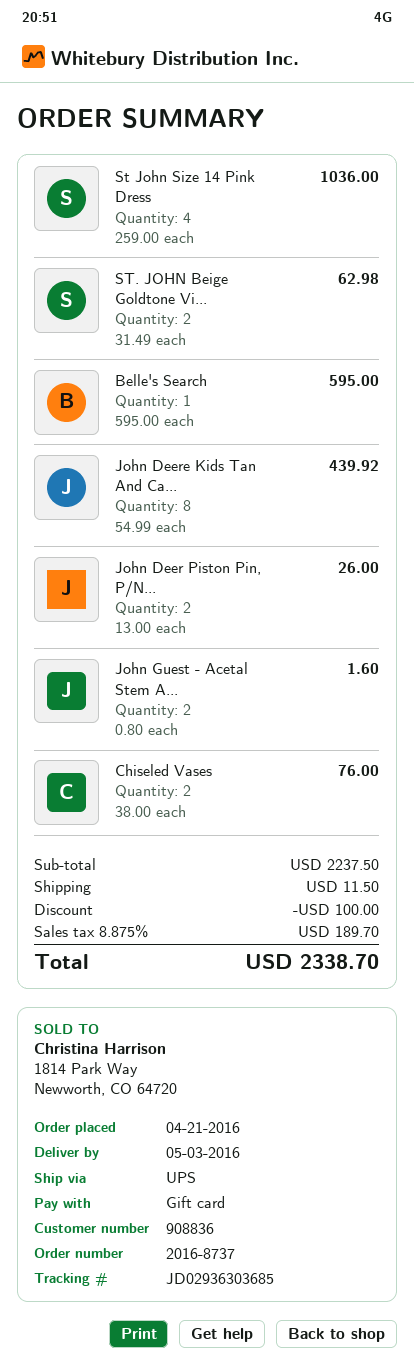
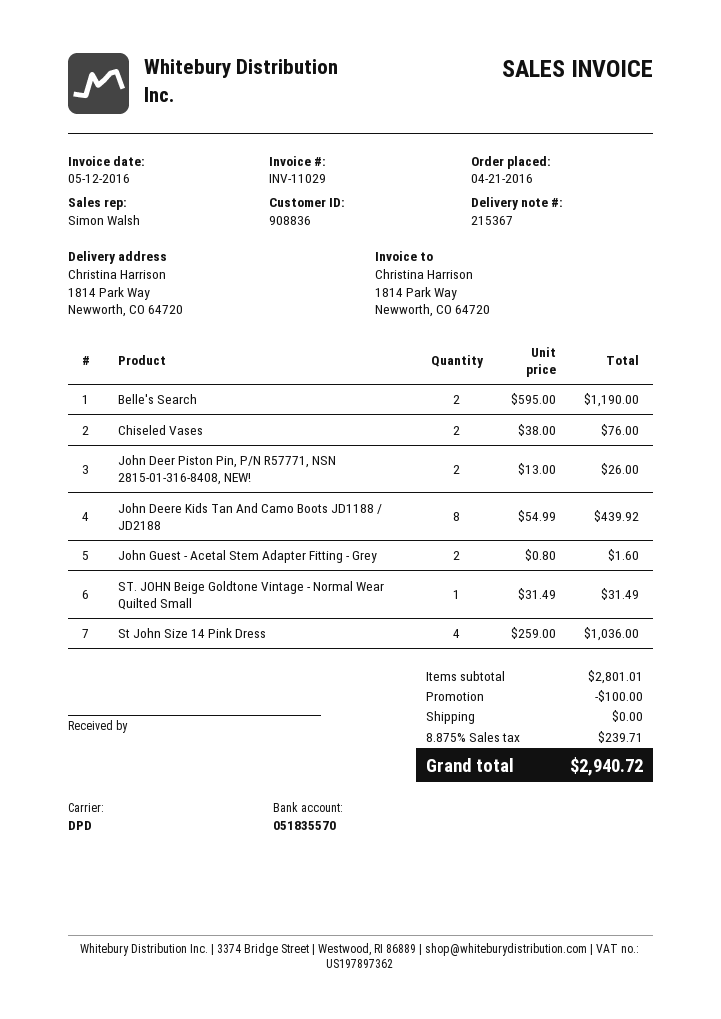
shipping method: UPS -> DPD
ST. JOHN Beige Goldtone Vi...: 2 x 31.49 = 62.98 -> 1 x 31.49 = 31.49
Belle's Search: 1 x 595.00 = 595.00 -> 2 x 595.00 = 1190.00
subtotal: 2237.50 -> 2801.01
shipping: 11.50 -> 0.00
tax: 8.875% = 189.70 -> 8.875% = 239.71
total: 2338.70 -> 2940.72

